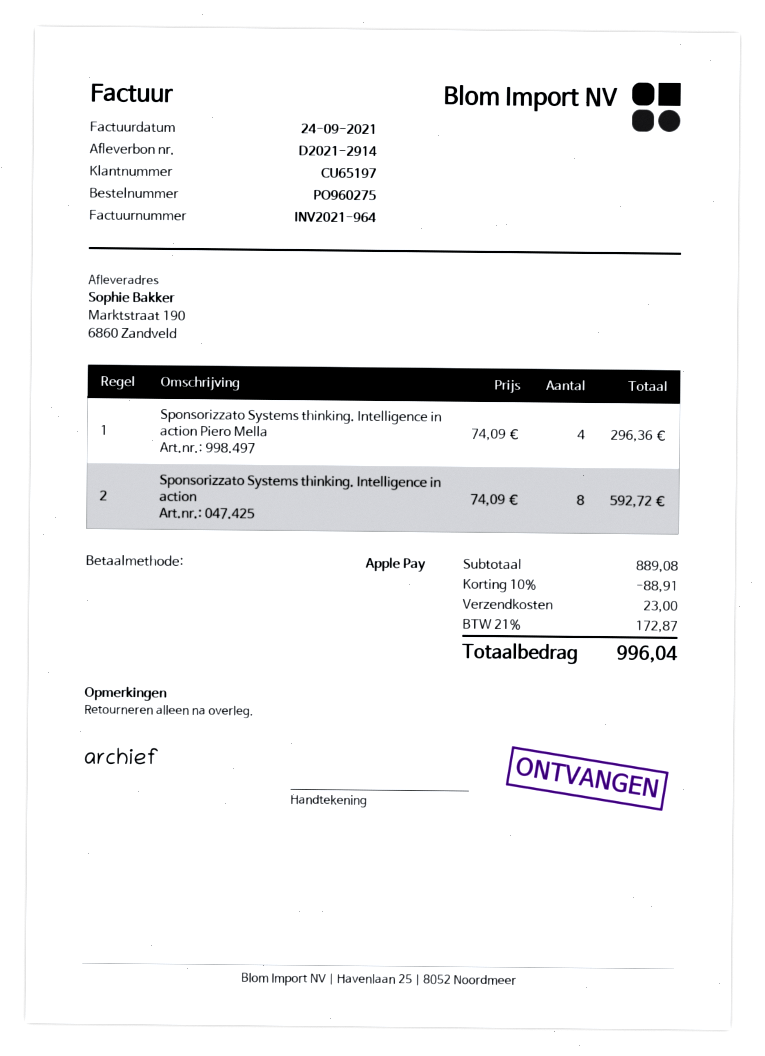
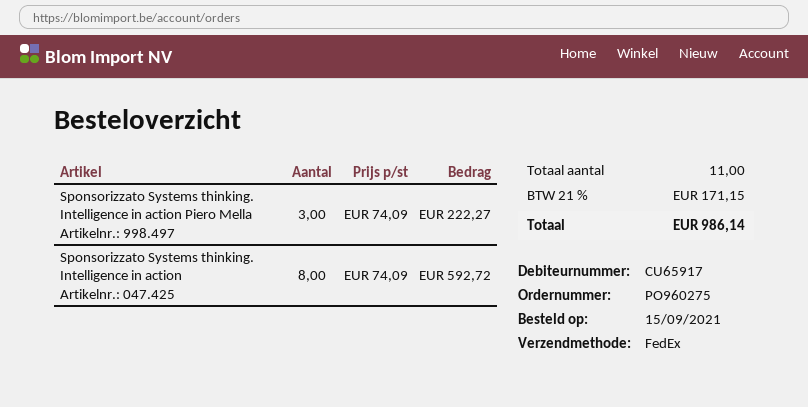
customer number: CU65197 -> CU65917
Sponsorizzato Systems thinking. Intelligence in action Piero Mella: 4 x 74.09 = 296.36 -> 3 x 74.09 = 222.27
discount: 10% = 88.91 -> none
shipping: 23.00 -> none
tax: 21% = 172.87 -> 21% = 171.15
total: 996.04 -> 986.14

